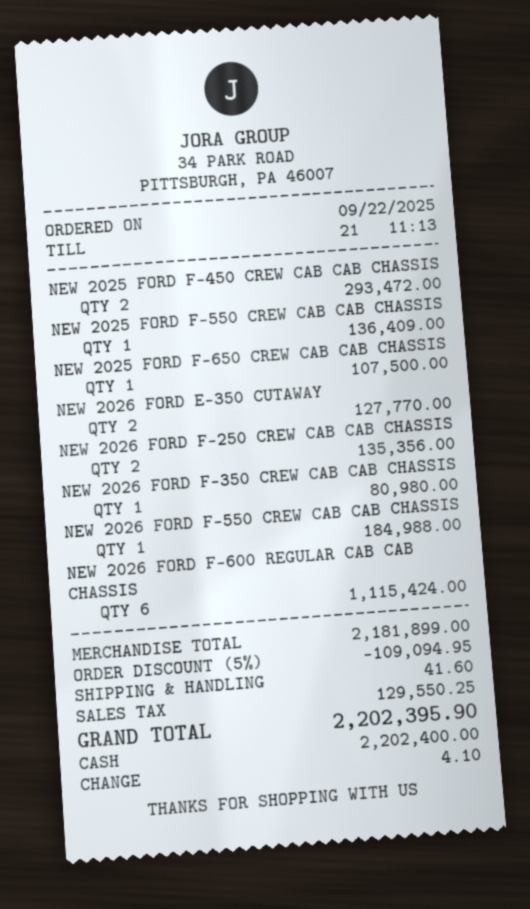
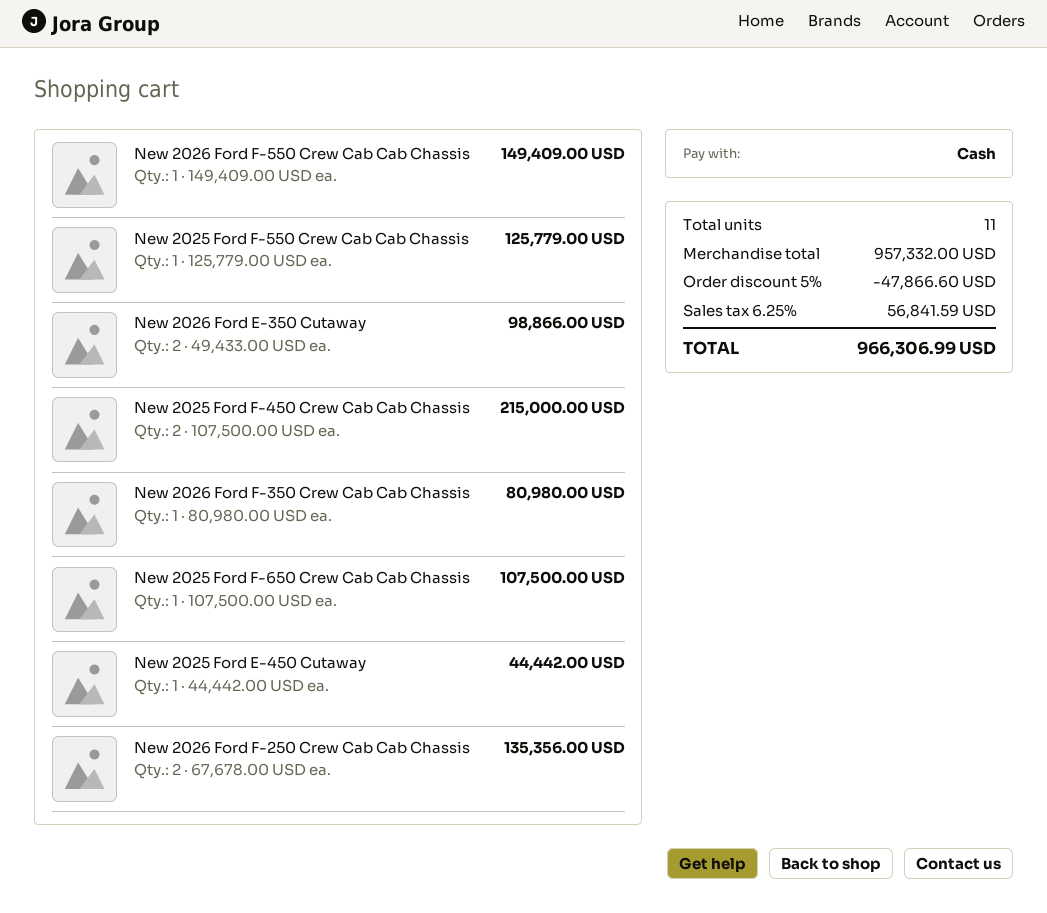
NEW 2025 FORD F-450 CREW CAB CAB CHASSIS: 2 for 293472.00 -> 2 for 215000.00
NEW 2025 FORD F-550 CREW CAB CAB CHASSIS: 1 for 136409.00 -> 1 for 125779.00
NEW 2026 FORD E-350 CUTAWAY: 2 for 127770.00 -> 2 for 98866.00
NEW 2026 FORD F-550 CREW CAB CAB CHASSIS: 1 for 184988.00 -> 1 for 149409.00
NEW 2026 FORD F-600 REGULAR CAB CAB CHASSIS: 6 for 1115424.00 -> none
New 2025 Ford E-450 Cutaway: none -> 1 for 44442.00
subtotal: 2181899.00 -> 957332.00
discount: 5% = 109094.95 -> 5% = 47866.60
shipping: 41.60 -> none
tax: 129550.25 -> 56841.59
total: 2202395.90 -> 966306.99

